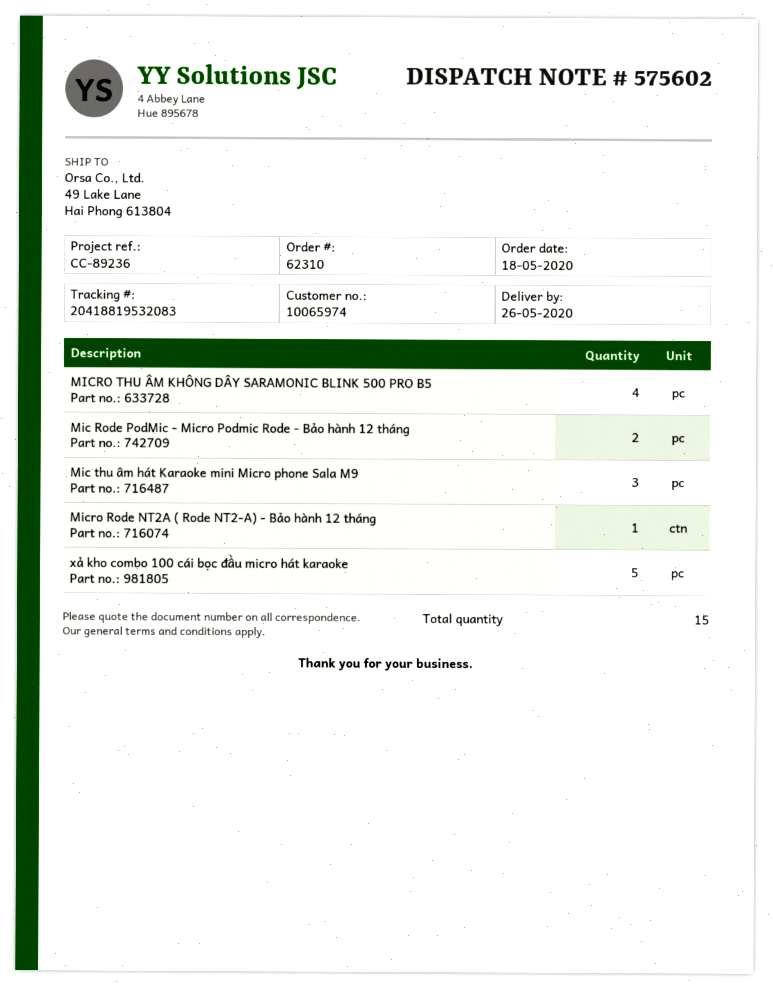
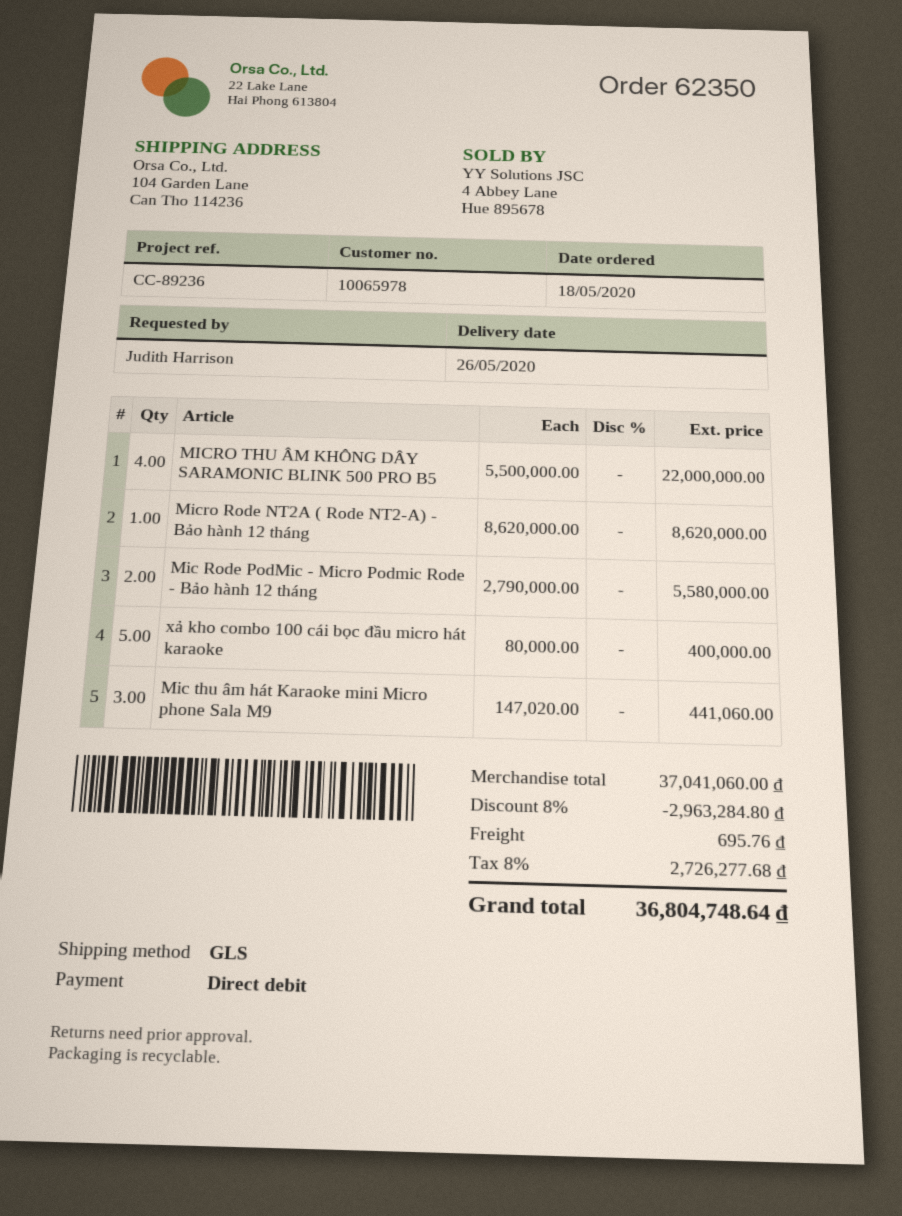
order number: 62310 -> 62350
customer number: 10065974 -> 10065978
ship to: 49 Lake Lane, Hai Phong 613804 -> 104 Garden Lane, Can Tho 114236

